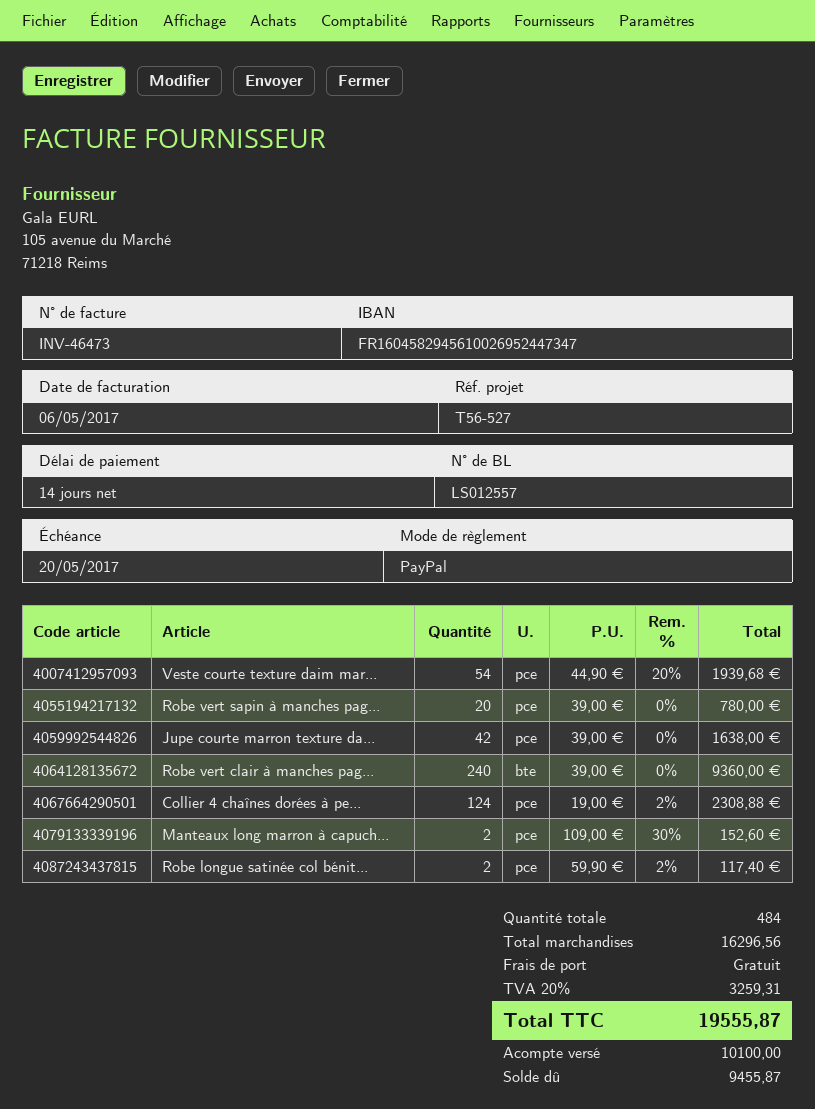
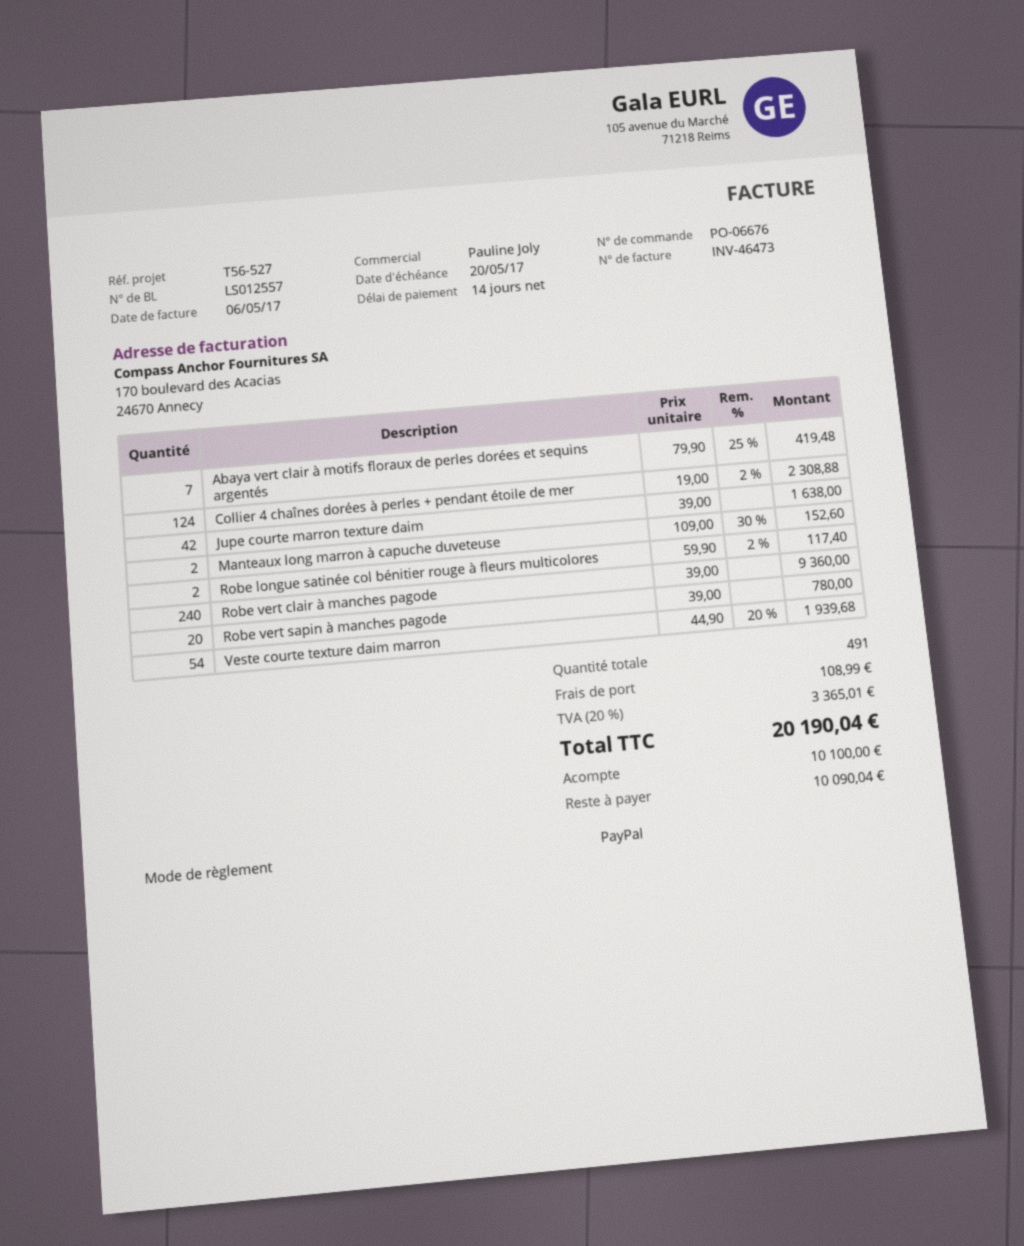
Abaya vert clair à motifs floraux de perles dorées et sequins argentés: none -> 7 x 79.90 - 25% = 419.48
total quantity: 484 -> 491
shipping: 0.00 -> 108.99
tax: 20% = 3259.31 -> 20% = 3365.01
total: 19555.87 -> 20190.04
balance: 9455.87 -> 10090.04

